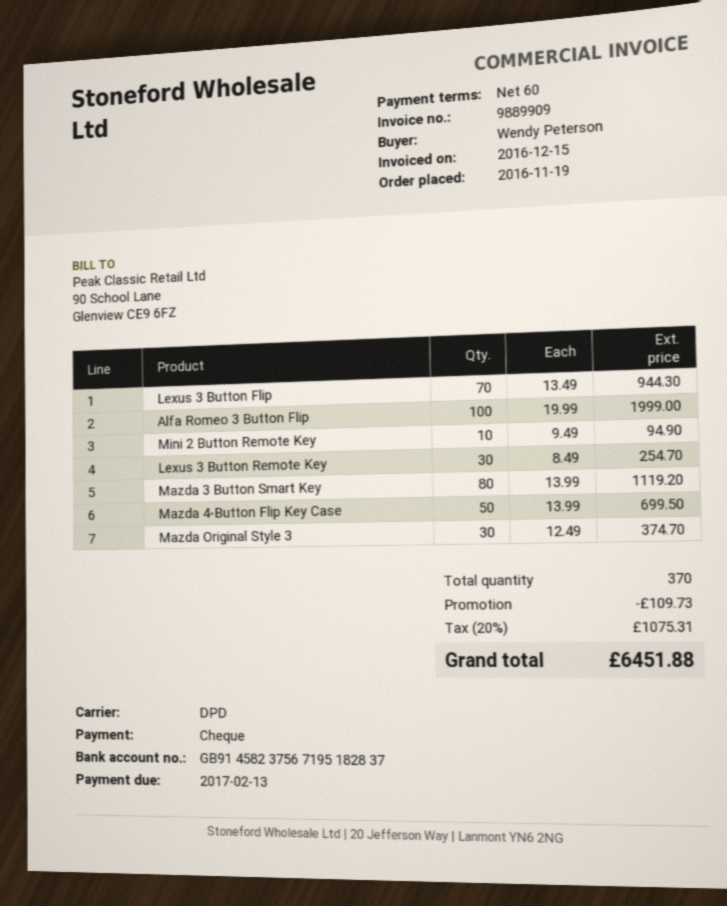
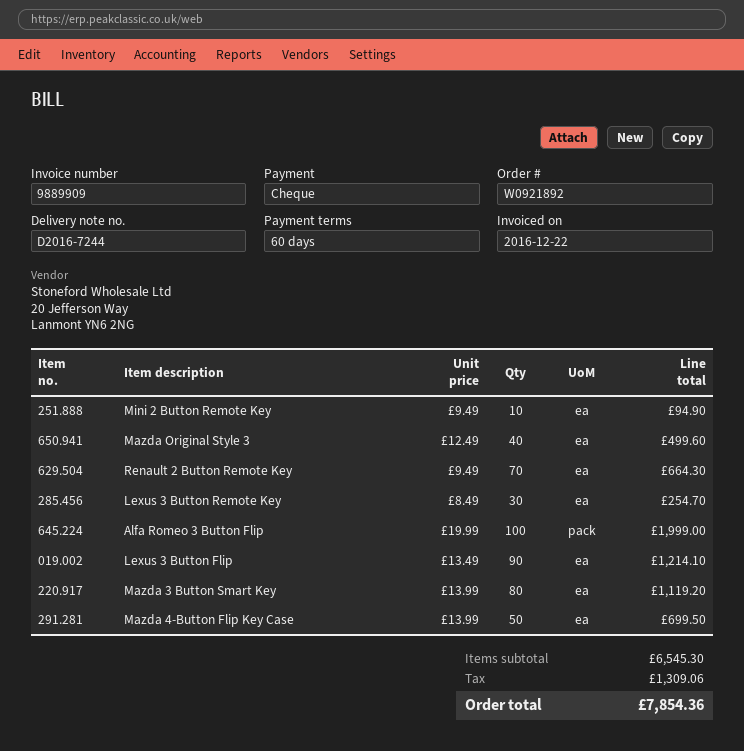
invoice date: 2016-12-15 -> 2016-12-22
Lexus 3 Button Flip: 70 x 13.49 = 944.30 -> 90 x 13.49 = 1214.10
Mazda Original Style 3: 30 x 12.49 = 374.70 -> 40 x 12.49 = 499.60
Renault 2 Button Remote Key: none -> 70 x 9.49 = 664.30
discount: 109.73 -> none
tax: 1075.31 -> 1309.06
total: 6451.88 -> 7854.36

